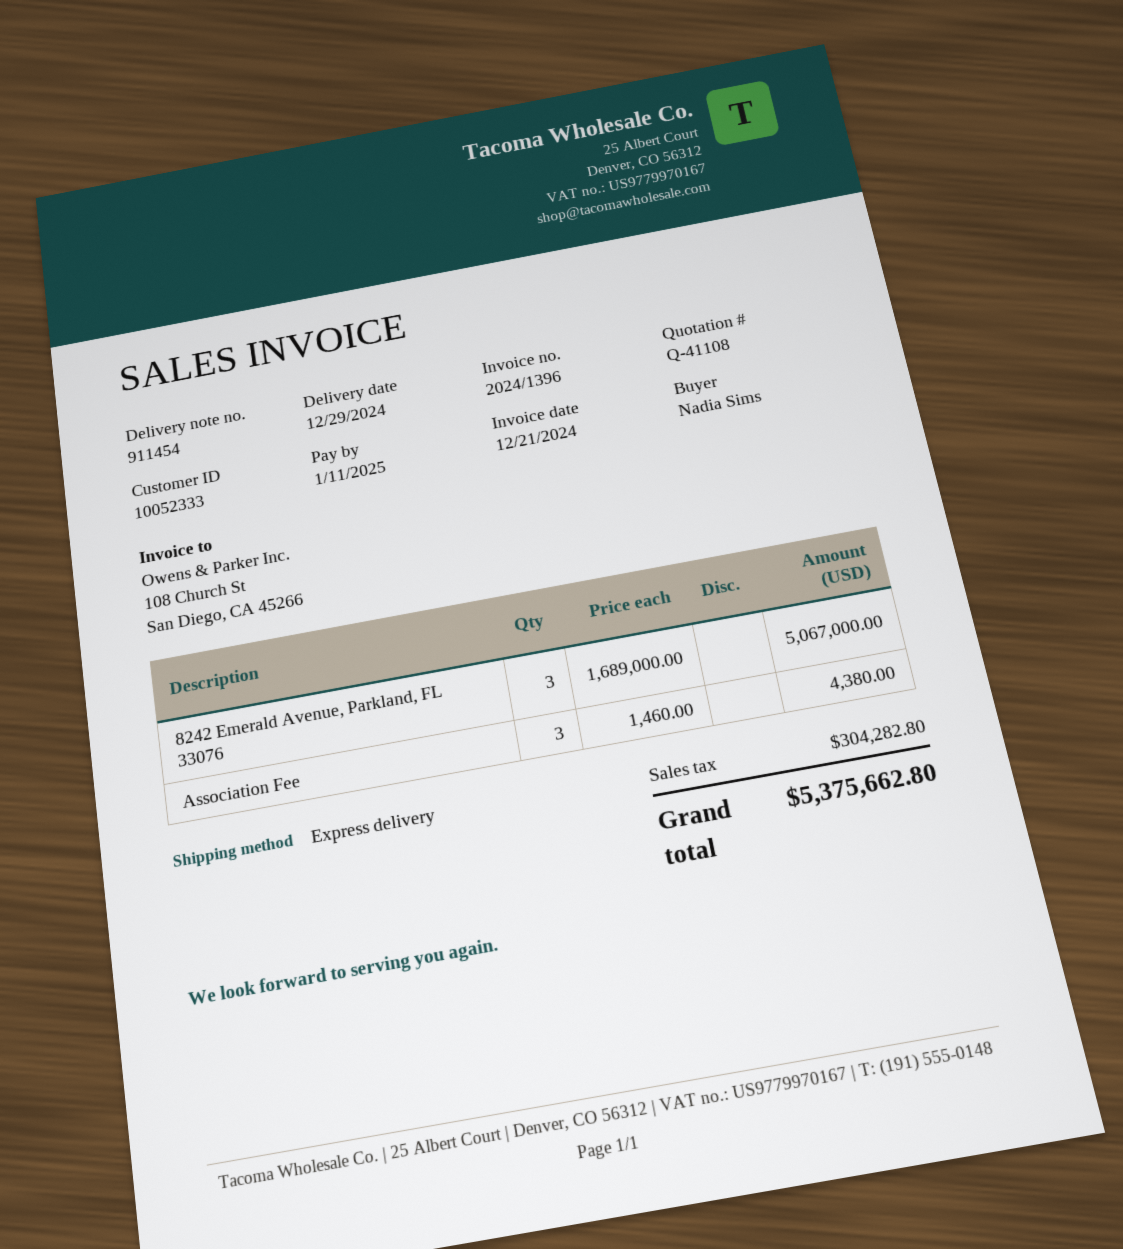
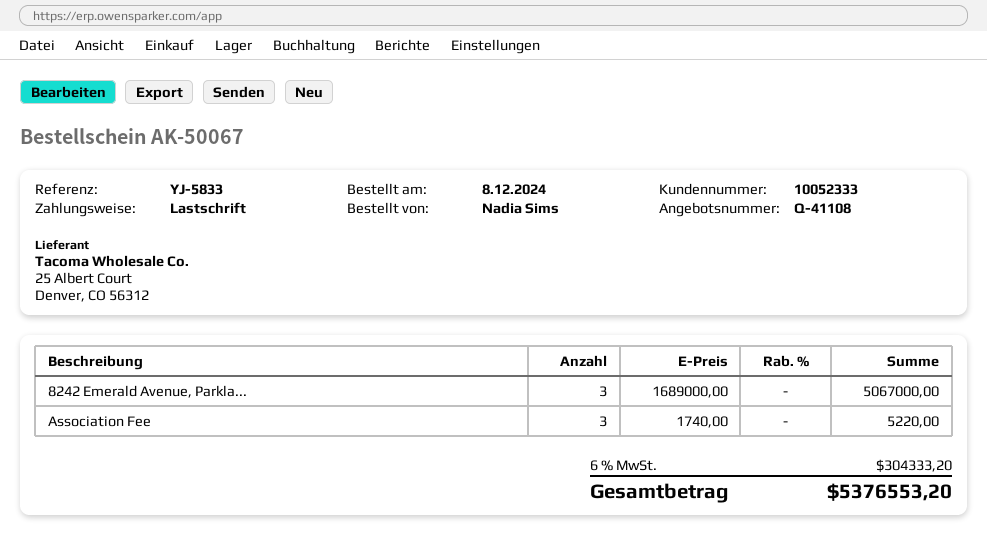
Association Fee: 3 x 1460.00 = 4380.00 -> 3 x 1740.00 = 5220.00
tax: 304282.80 -> 304333.20
total: 5375662.80 -> 5376553.20

